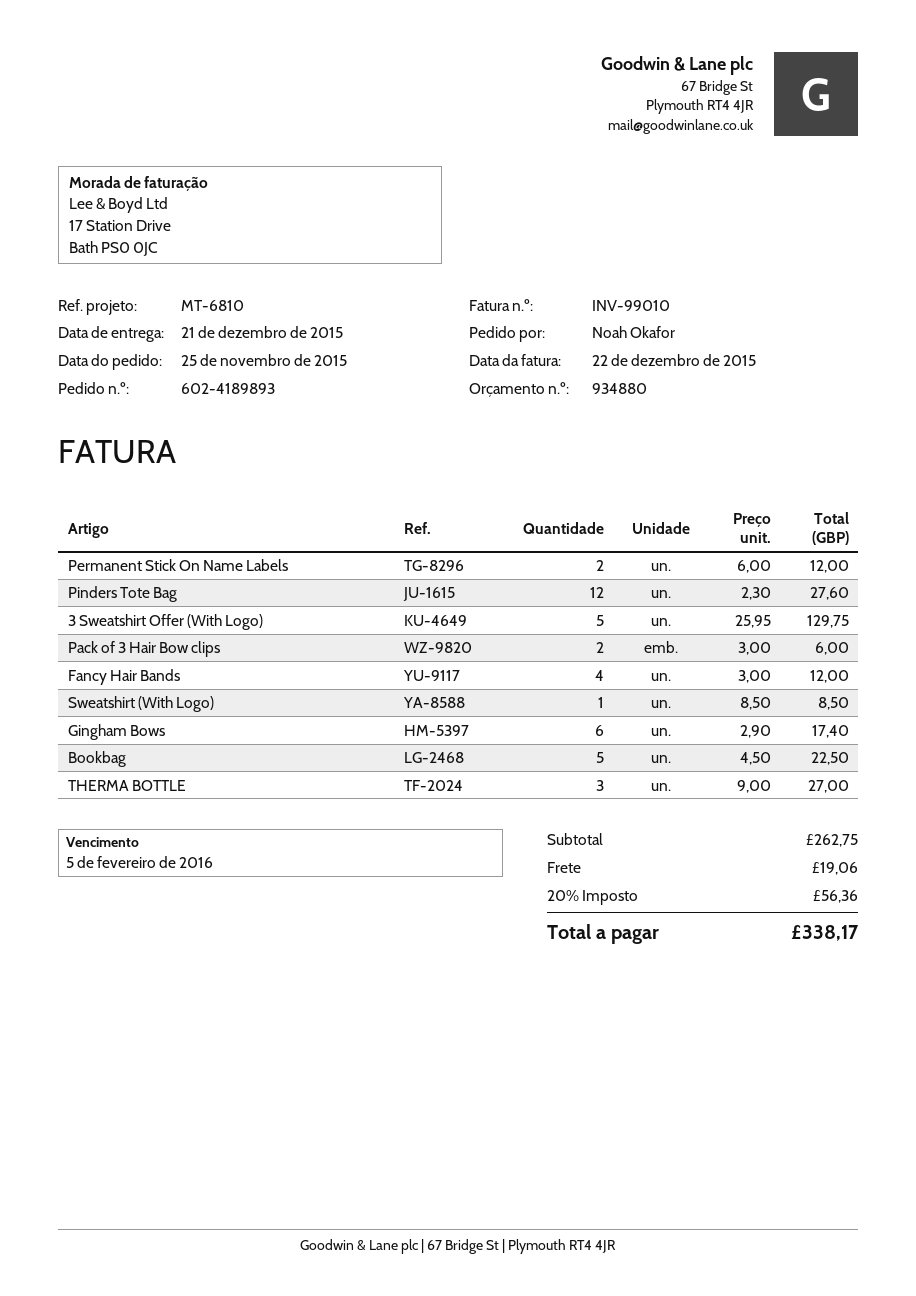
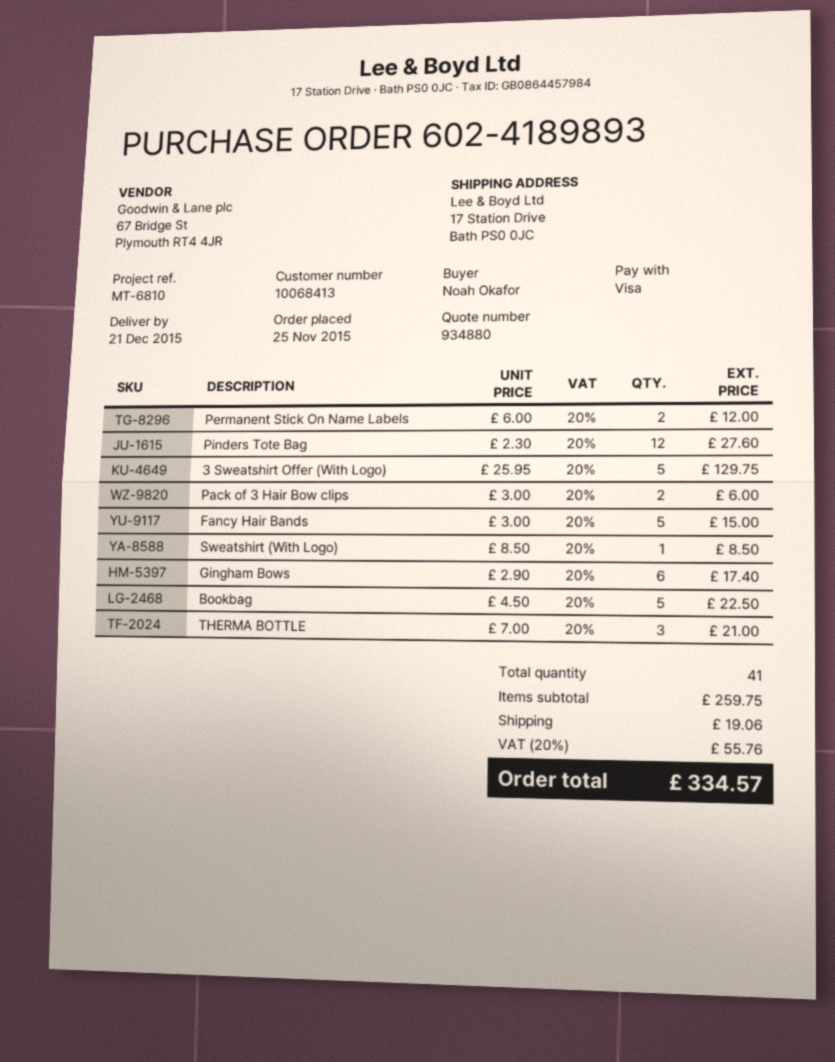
Fancy Hair Bands: 4 x 3.00 = 12.00 -> 5 x 3.00 = 15.00
THERMA BOTTLE: 3 x 9.00 = 27.00 -> 3 x 7.00 = 21.00
subtotal: 262.75 -> 259.75
tax: 20% = 56.36 -> 20% = 55.76
total: 338.17 -> 334.57

